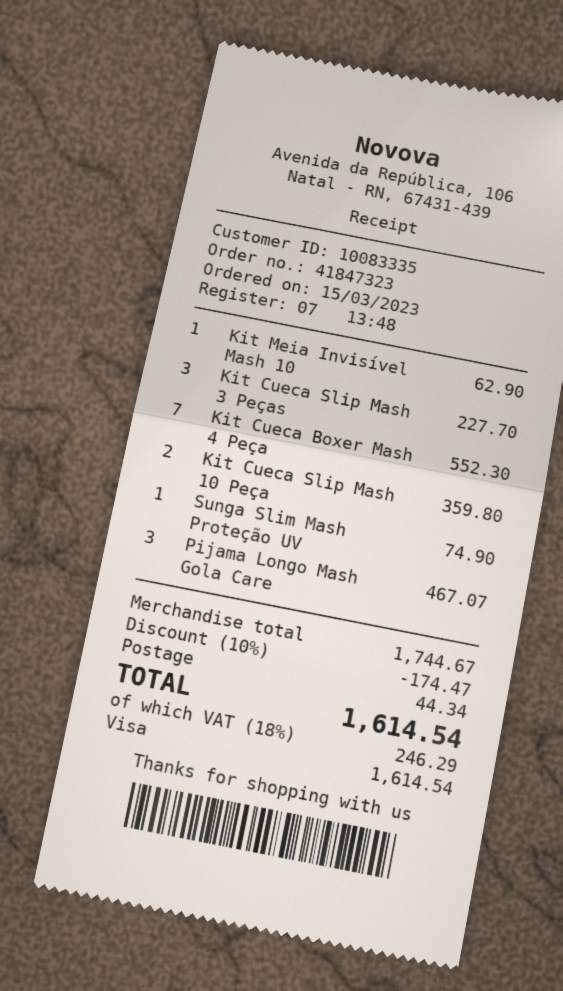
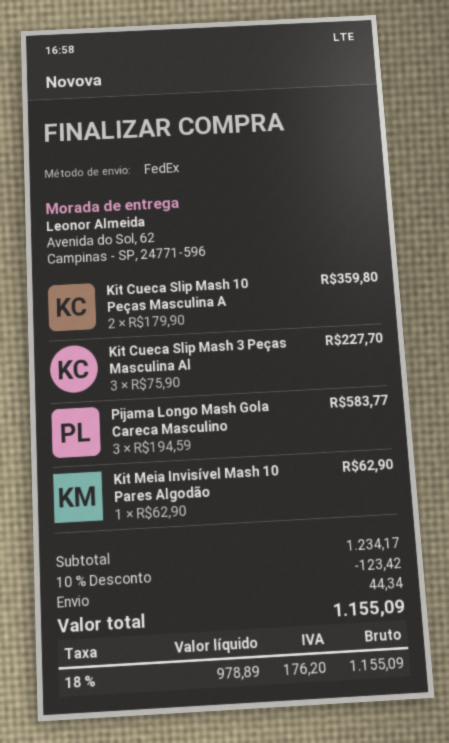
Kit Cueca Boxer Mash 4 Peça: 7 for 552.30 -> none
Sunga Slim Mash Proteção UV: 1 for 74.90 -> none
Pijama Longo Mash Gola Care: 3 for 467.07 -> 3 for 583.77
subtotal: 1744.67 -> 1234.17
discount: 10% = 174.47 -> 10% = 123.42
tax: 18% = 246.29 -> 18% = 176.20
total: 1614.54 -> 1155.09

